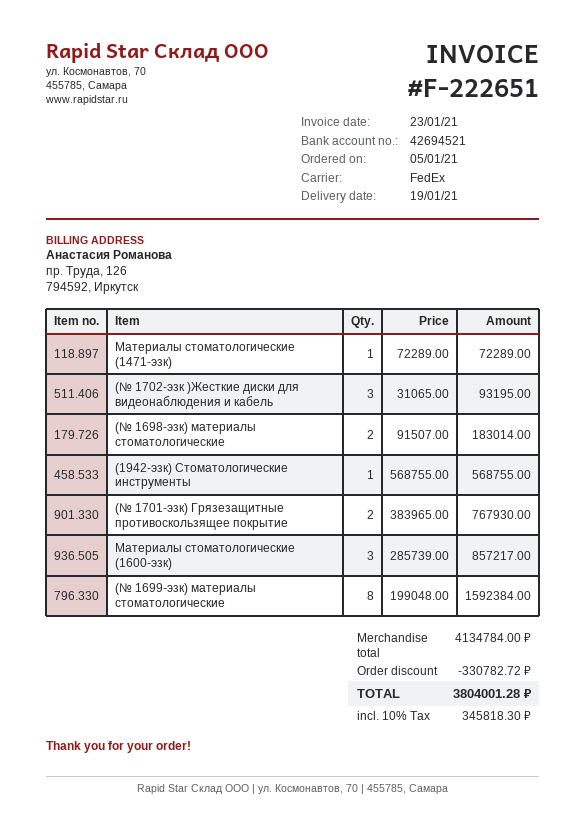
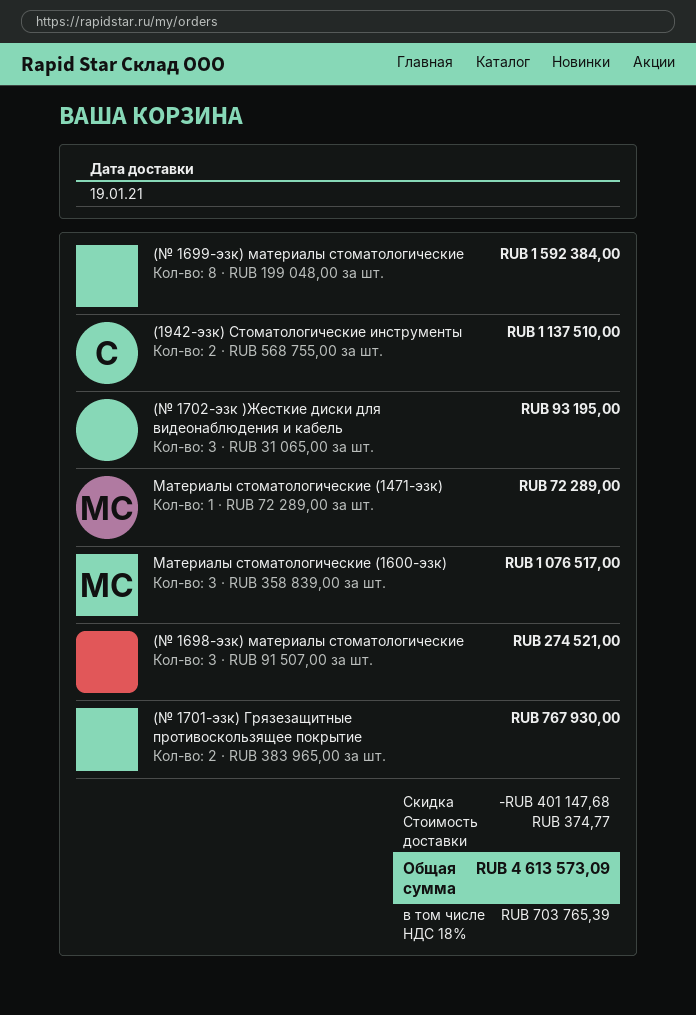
(№ 1698-эзк) материалы стоматологические: 2 x 91507.00 = 183014.00 -> 3 x 91507.00 = 274521.00
(1942-эзк) Стоматологические инструменты: 1 x 568755.00 = 568755.00 -> 2 x 568755.00 = 1137510.00
Материалы стоматологические (1600-эзк): 3 x 285739.00 = 857217.00 -> 3 x 358839.00 = 1076517.00
discount: 330782.72 -> 401147.68
shipping: none -> 374.77
tax: 10% = 345818.30 -> 18% = 703765.39
total: 3804001.28 -> 4613573.09

